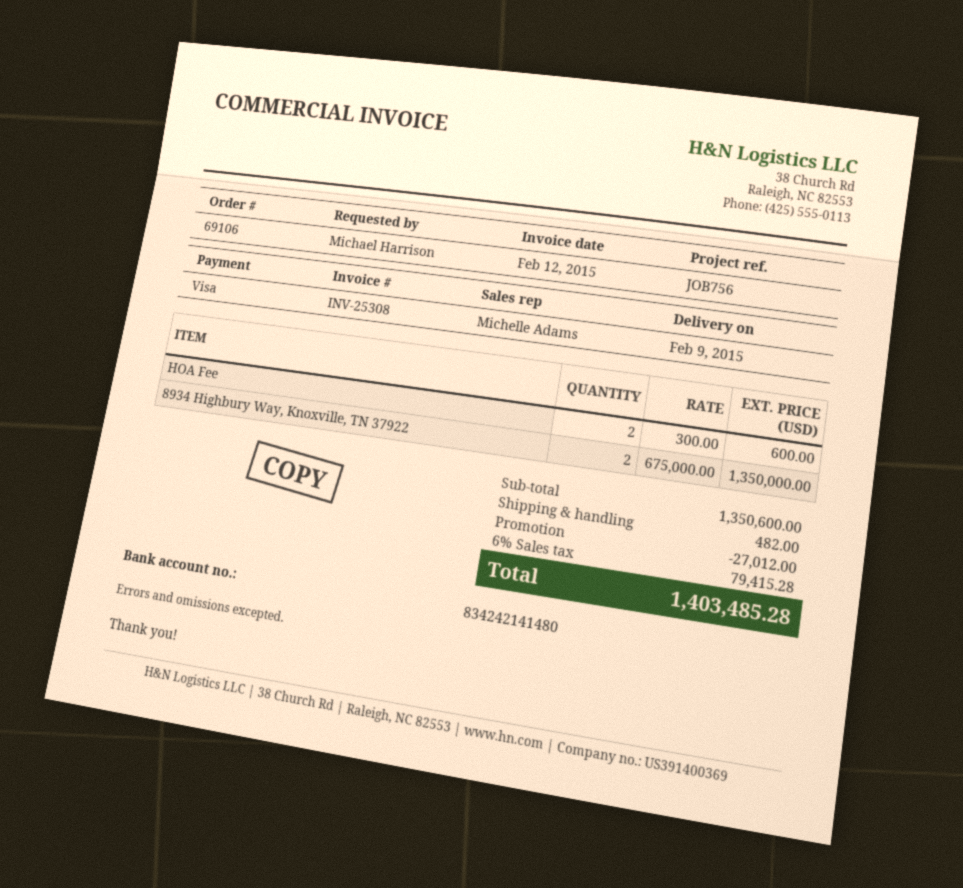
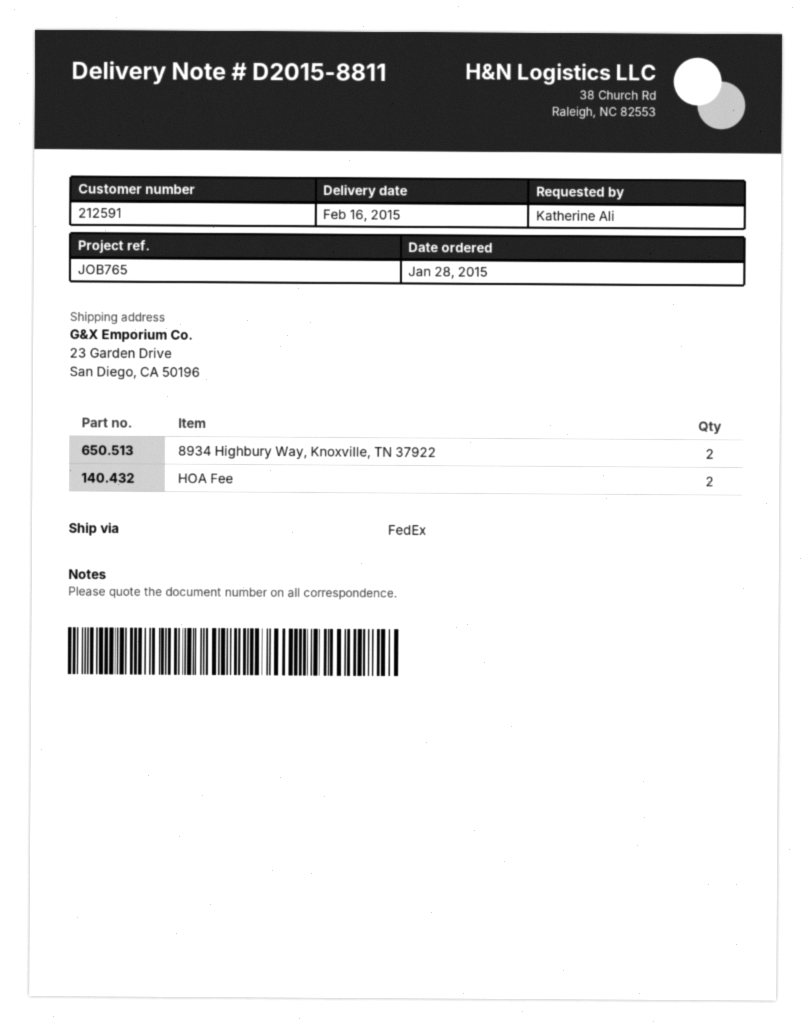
delivery date: 2015-02-09 -> 2015-02-16
reference: JOB756 -> JOB765
ordered by: Michael Harrison -> Katherine Ali

